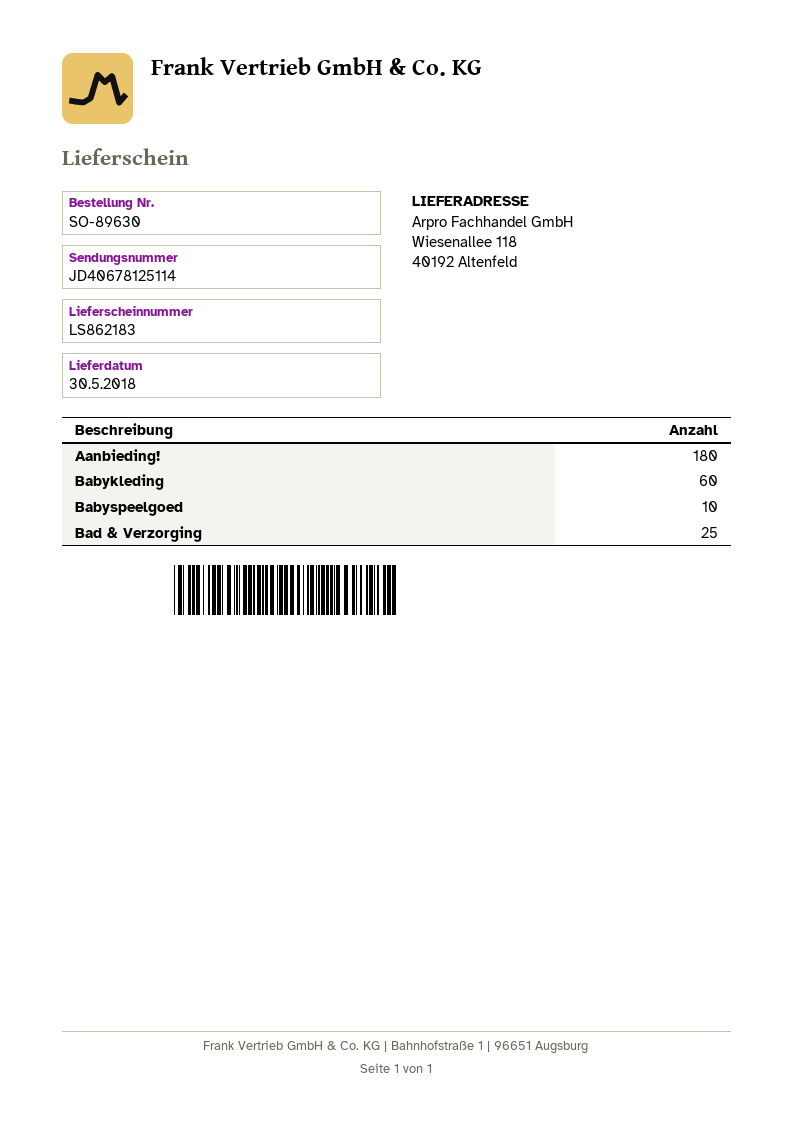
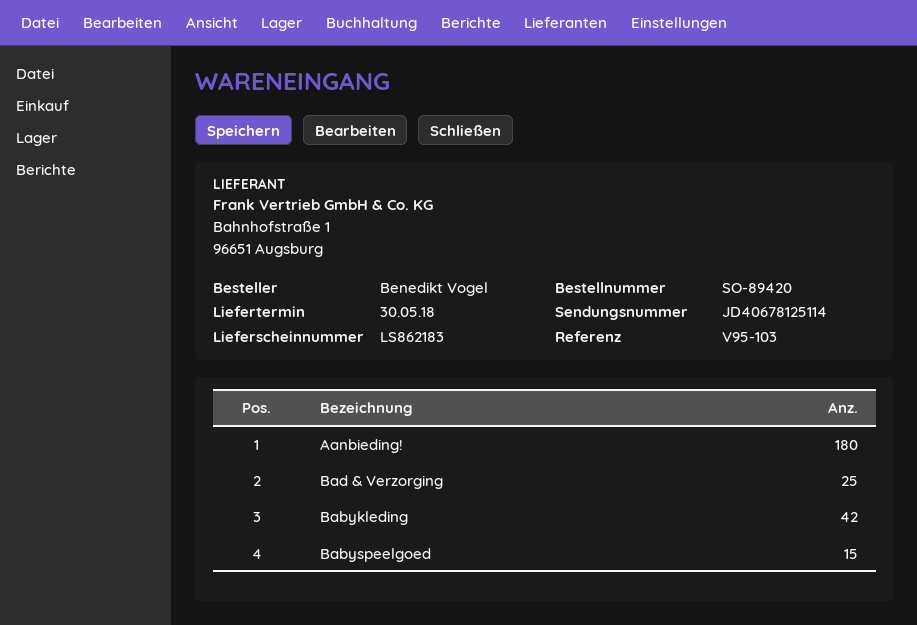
order number: SO-89630 -> SO-89420
Babykleding: 60 -> 42
Babyspeelgoed: 10 -> 15

